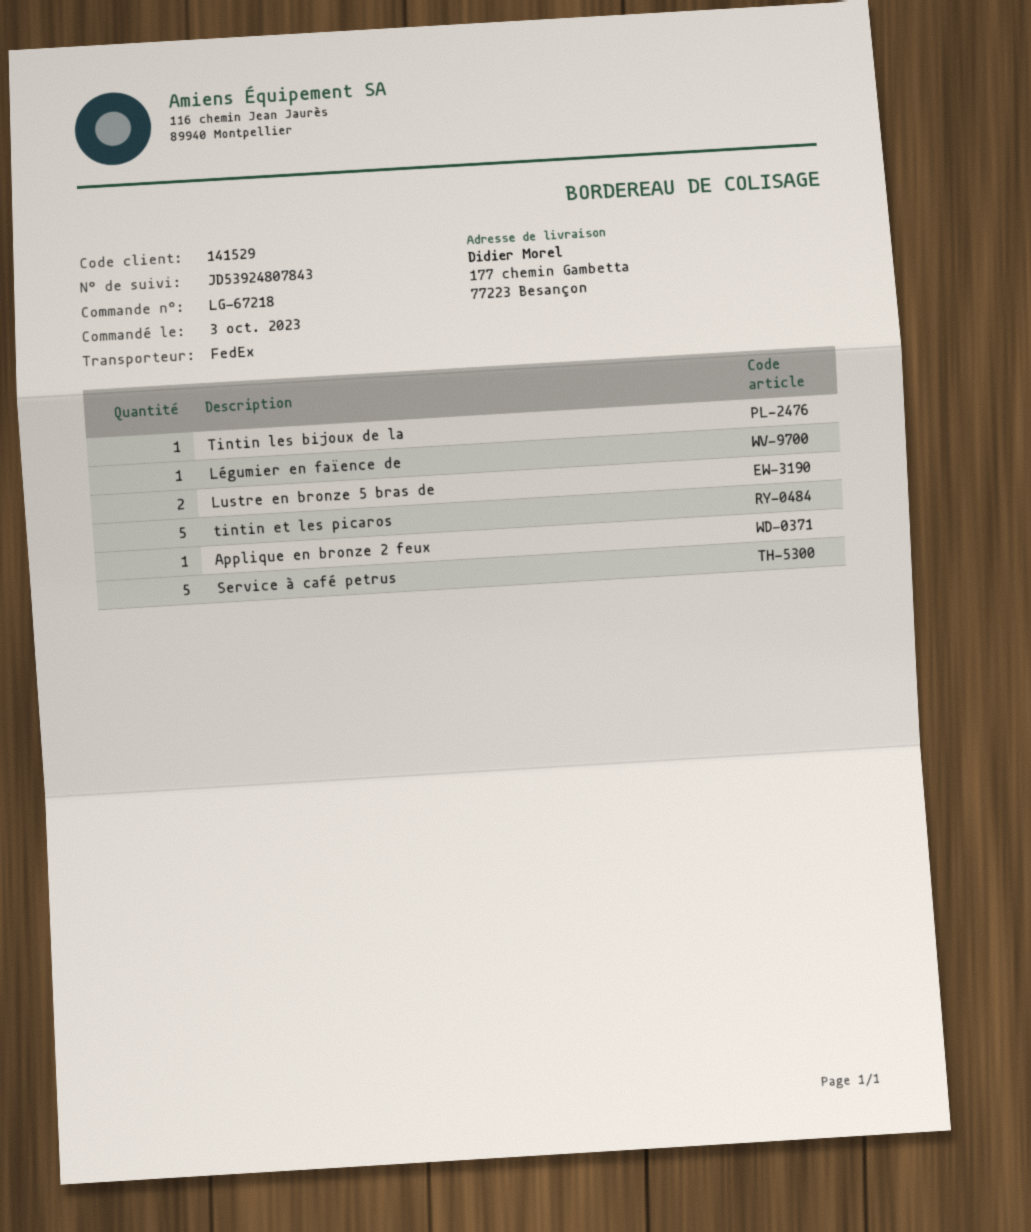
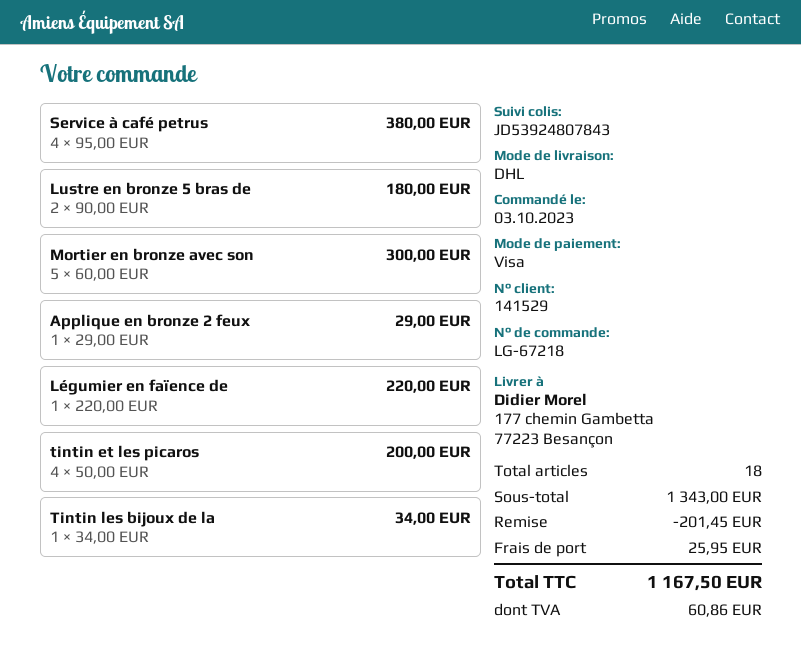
shipping method: FedEx -> DHL
tintin et les picaros: 5 -> 4
Service à café petrus: 5 -> 4
Mortier en bronze avec son: none -> 5

